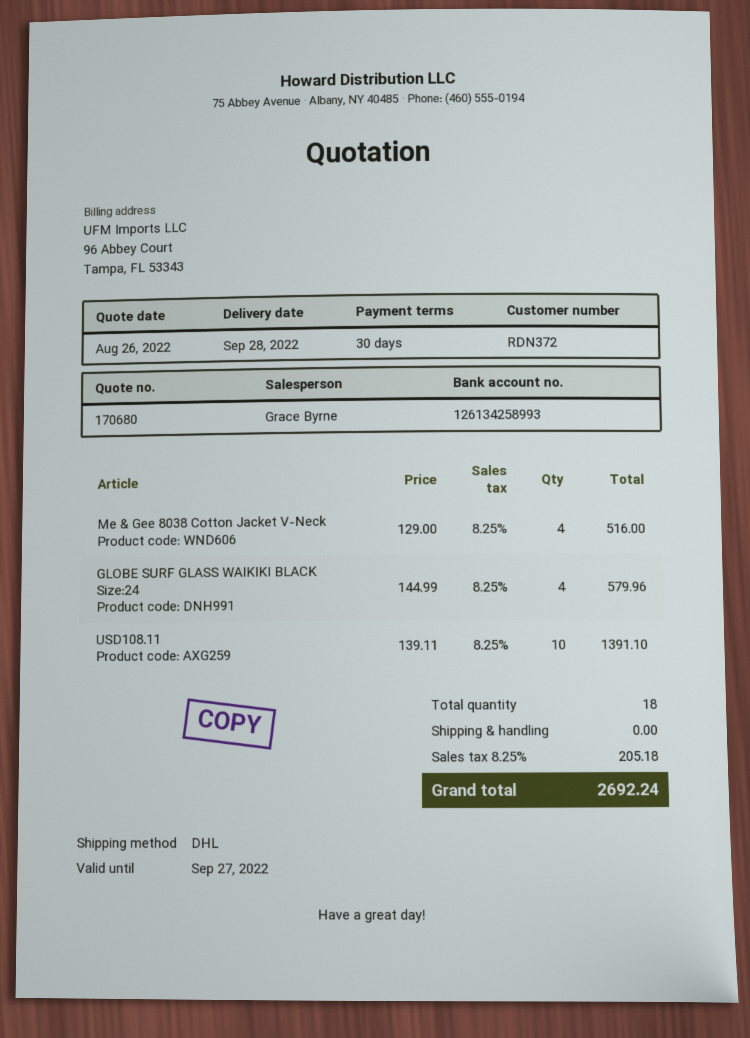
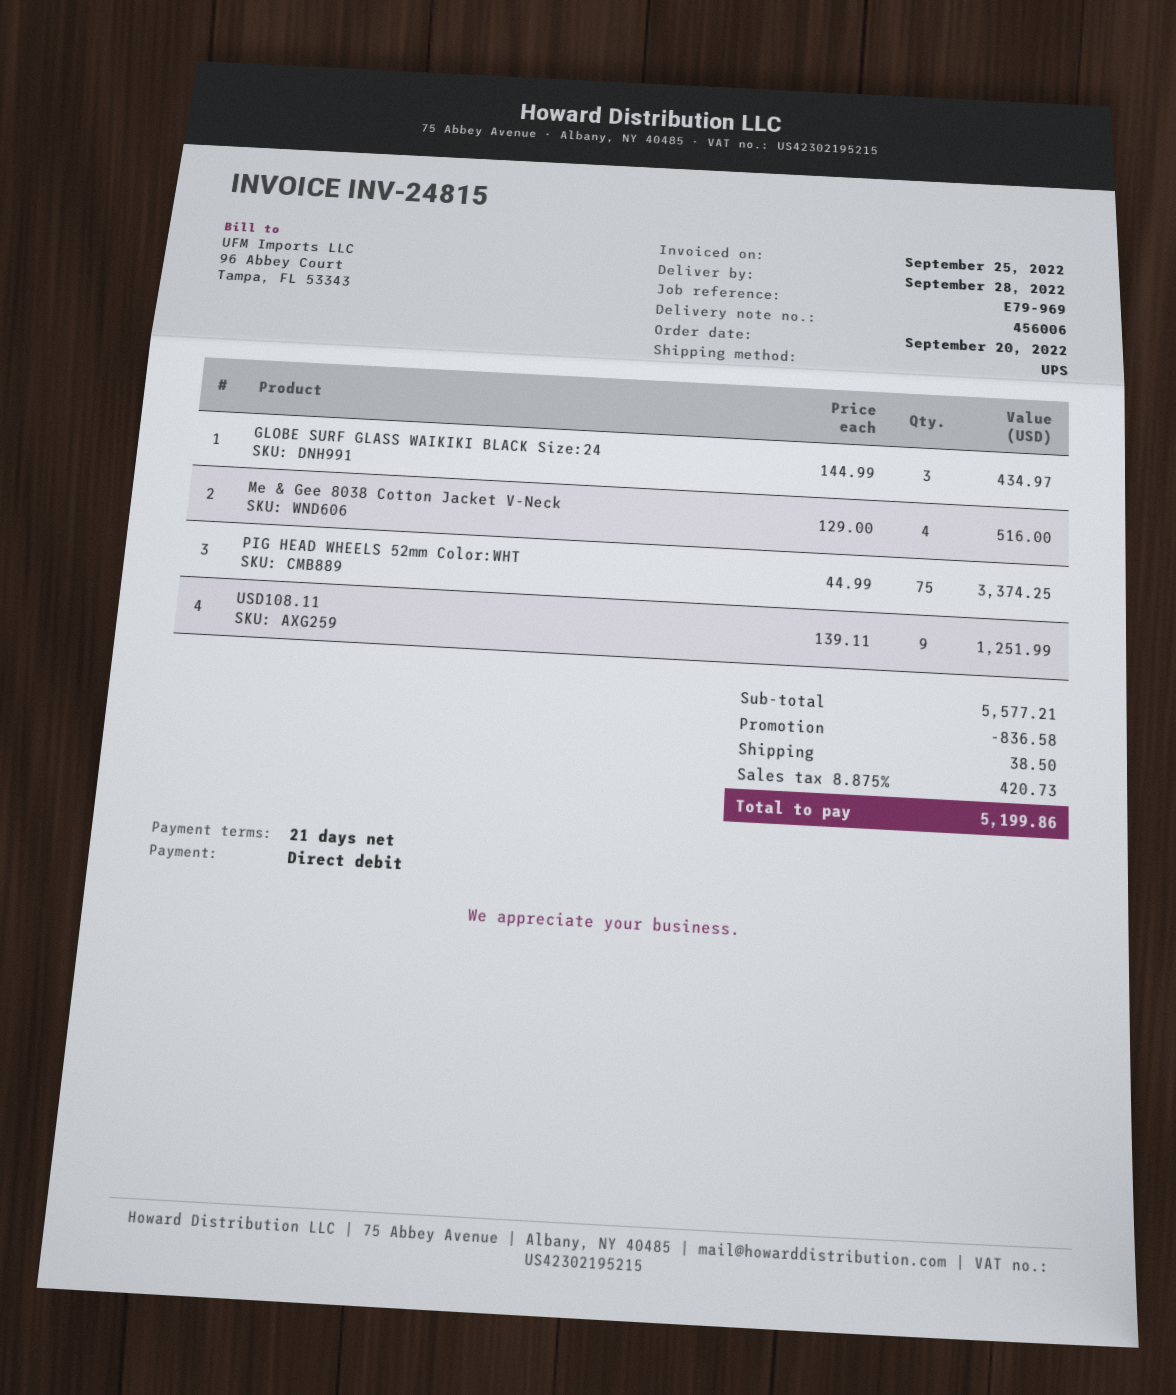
payment terms: 30 days -> 21 days
shipping method: DHL -> UPS
GLOBE SURF GLASS WAIKIKI BLACK Size:24: 4 x 144.99 = 579.96 -> 3 x 144.99 = 434.97
USD108.11: 10 x 139.11 = 1391.10 -> 9 x 139.11 = 1251.99
PIG HEAD WHEELS 52mm Color:WHT: none -> 75 x 44.99 = 3374.25
discount: none -> 836.58
shipping: 0.00 -> 38.50
tax: 8.25% = 205.18 -> 8.875% = 420.73
total: 2692.24 -> 5199.86

